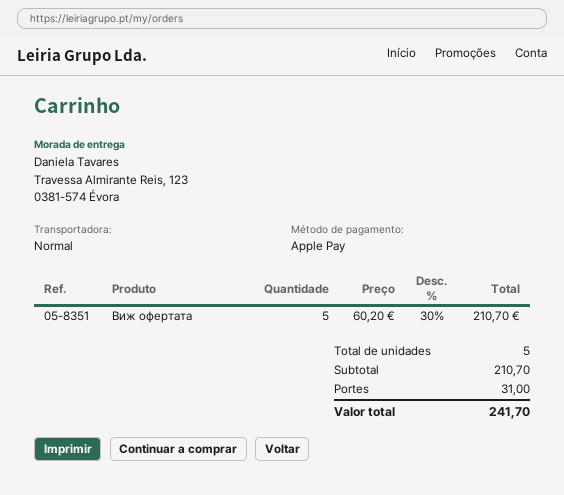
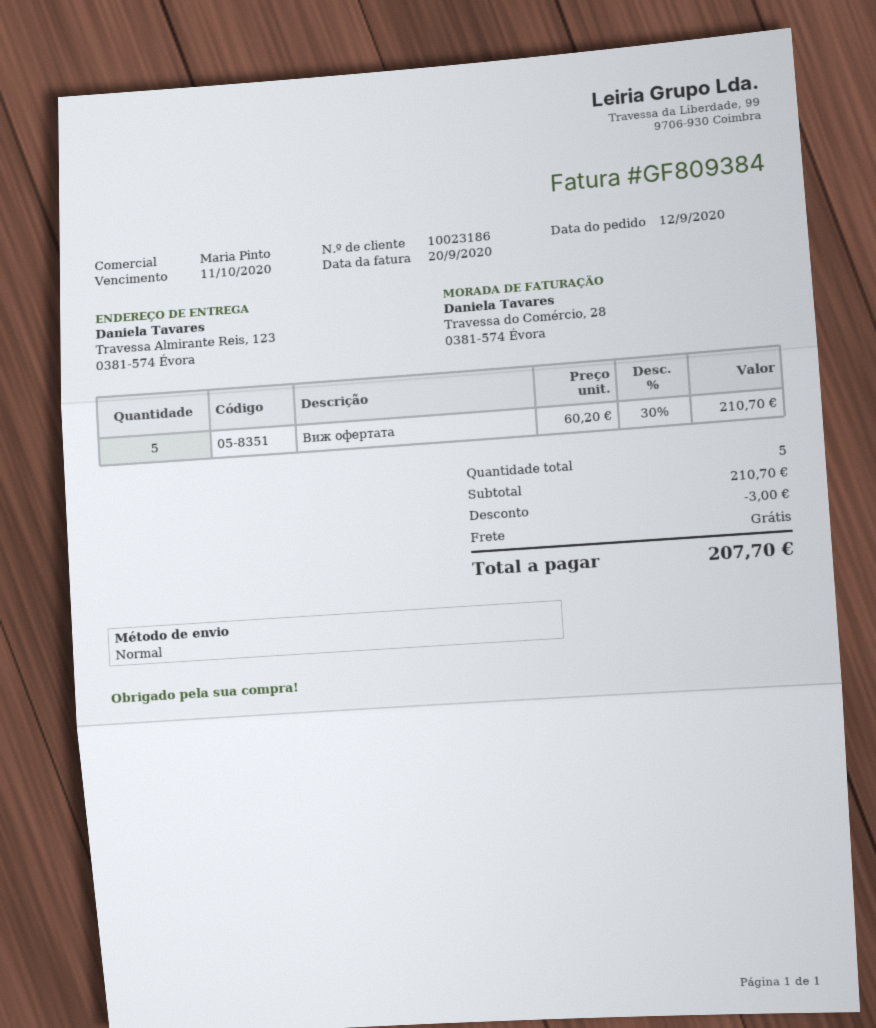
discount: none -> 3.00
shipping: 31.00 -> 0.00
total: 241.70 -> 207.70

